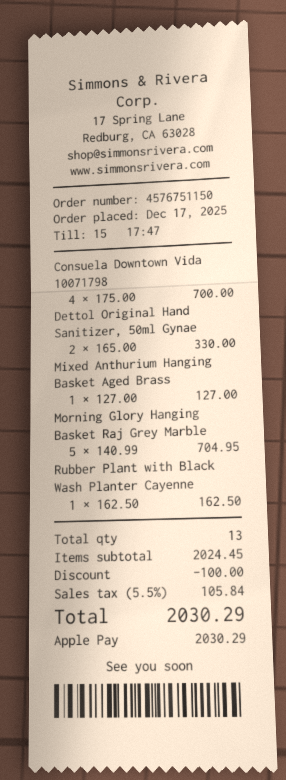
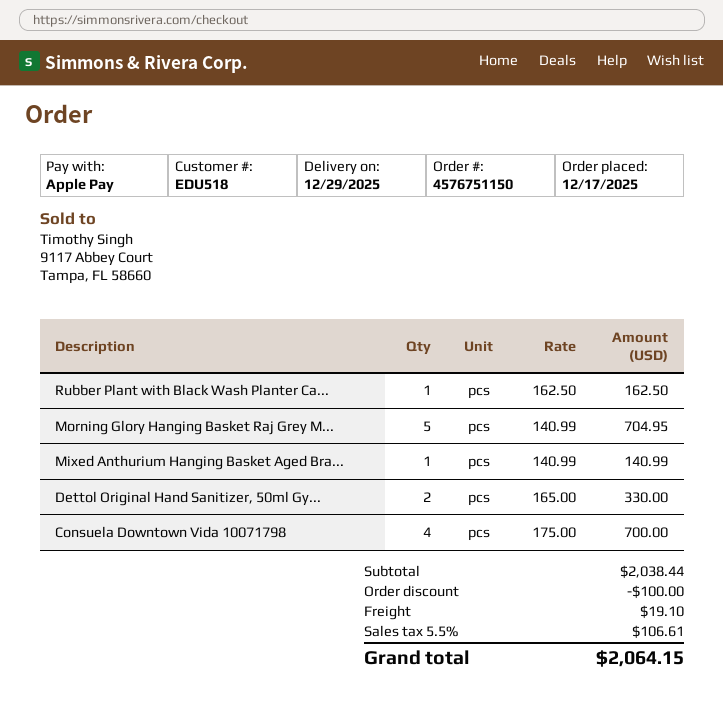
Mixed Anthurium Hanging Basket Aged Brass: 1 x 127.00 = 127.00 -> 1 x 140.99 = 140.99
subtotal: 2024.45 -> 2038.44
shipping: none -> 19.10
tax: 5.5% = 105.84 -> 5.5% = 106.61
total: 2030.29 -> 2064.15

